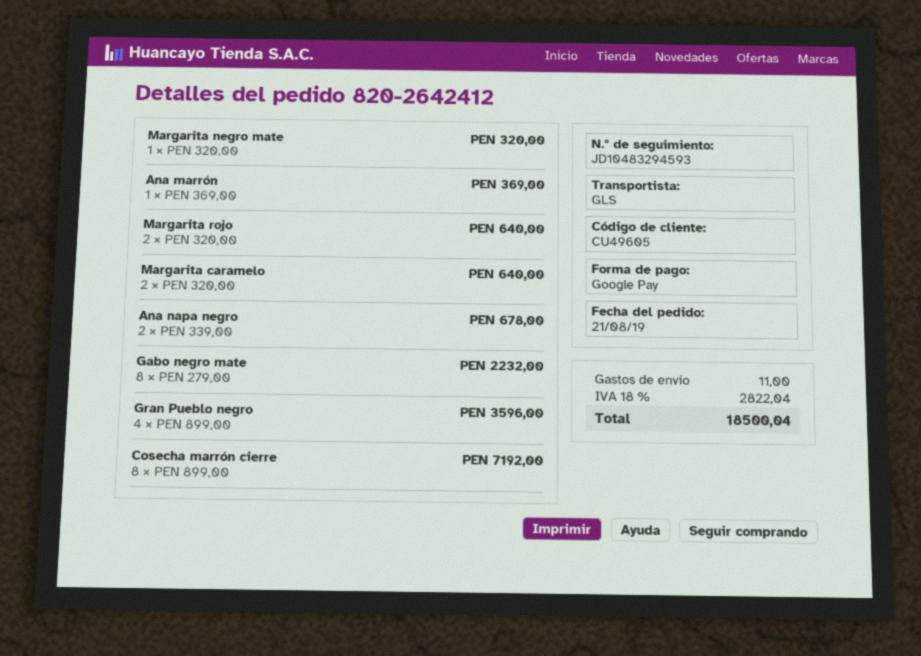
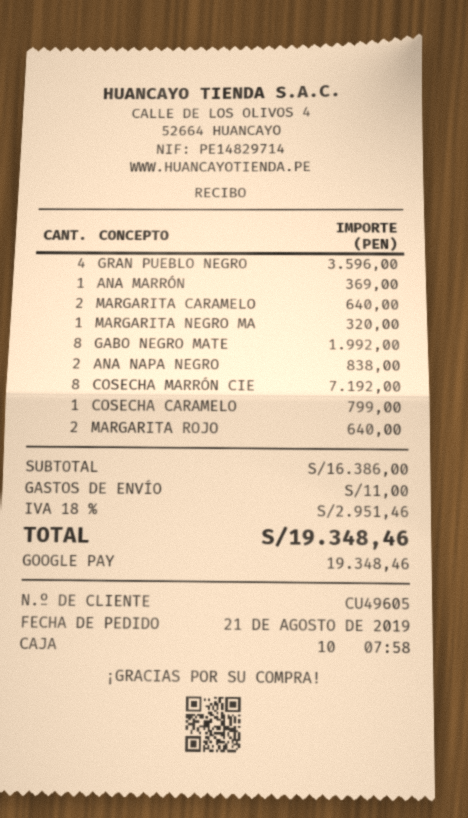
Ana napa negro: 2 for 678.00 -> 2 for 838.00
Gabo negro mate: 8 for 2232.00 -> 8 for 1992.00
COSECHA CARAMELO: none -> 1 for 799.00
tax: 18% = 2822.04 -> 18% = 2951.46
total: 18500.04 -> 19348.46

